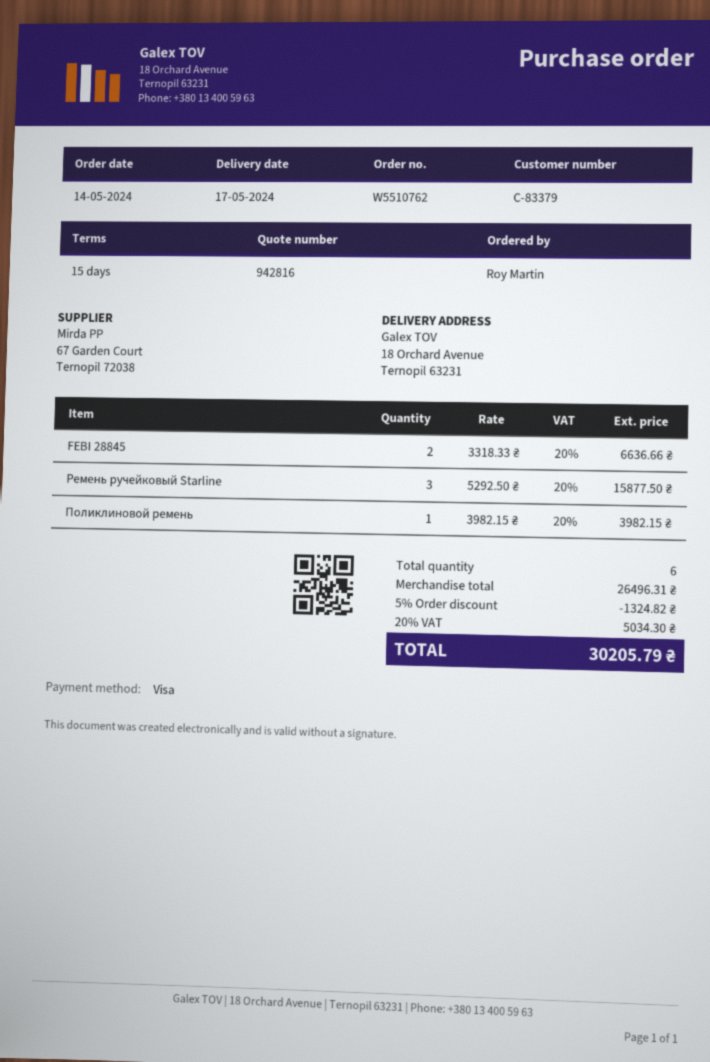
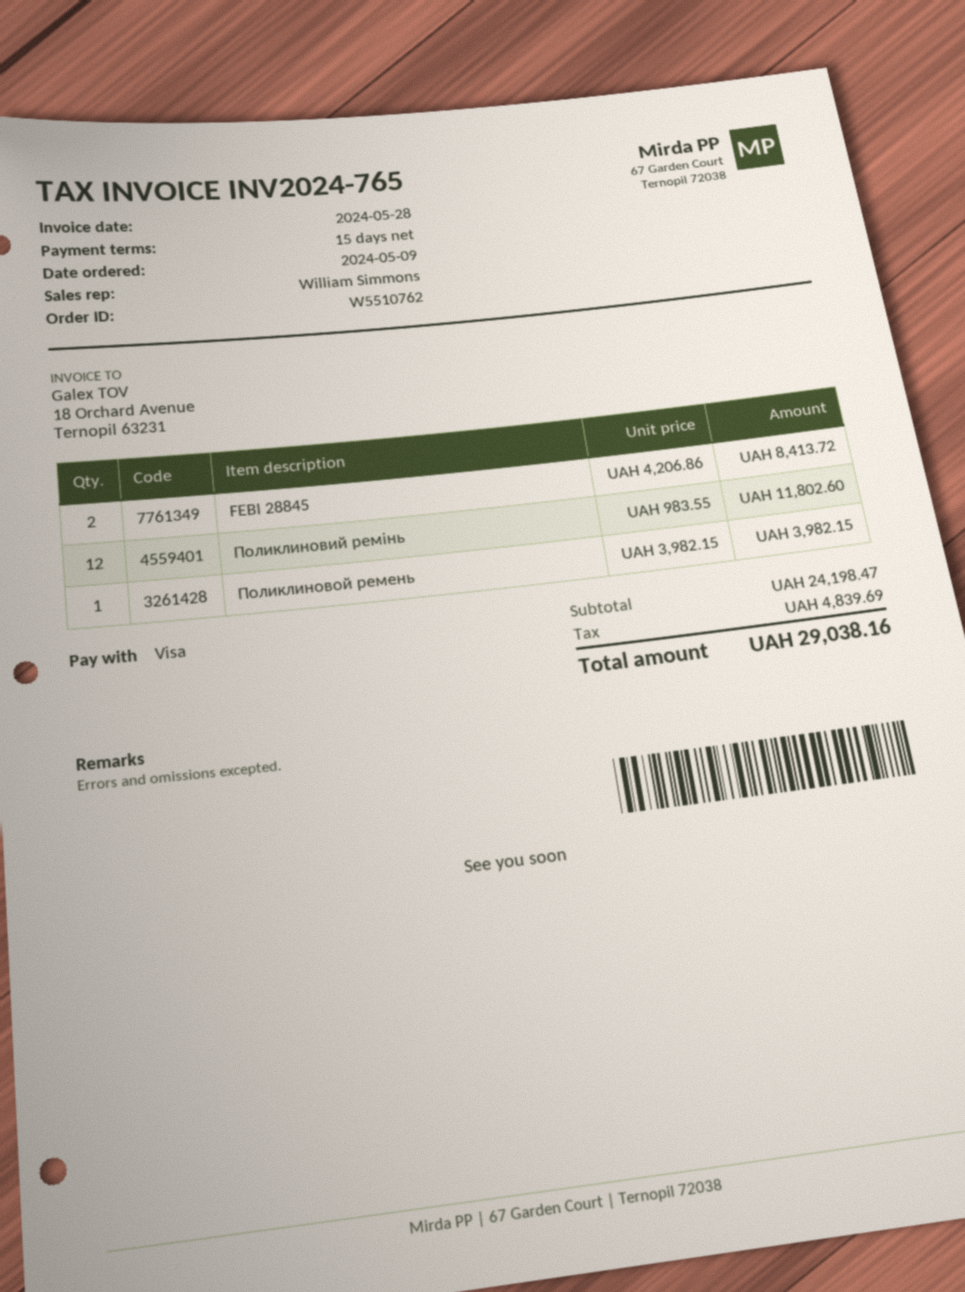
order date: 2024-05-14 -> 2024-05-09
FEBI 28845: 2 x 3318.33 = 6636.66 -> 2 x 4206.86 = 8413.72
Ремень ручейковый Starline: 3 x 5292.50 = 15877.50 -> none
Поликлиновий ремінь: none -> 12 x 983.55 = 11802.60
subtotal: 26496.31 -> 24198.47
discount: 5% = 1324.82 -> none
tax: 5034.30 -> 4839.69
total: 30205.79 -> 29038.16

